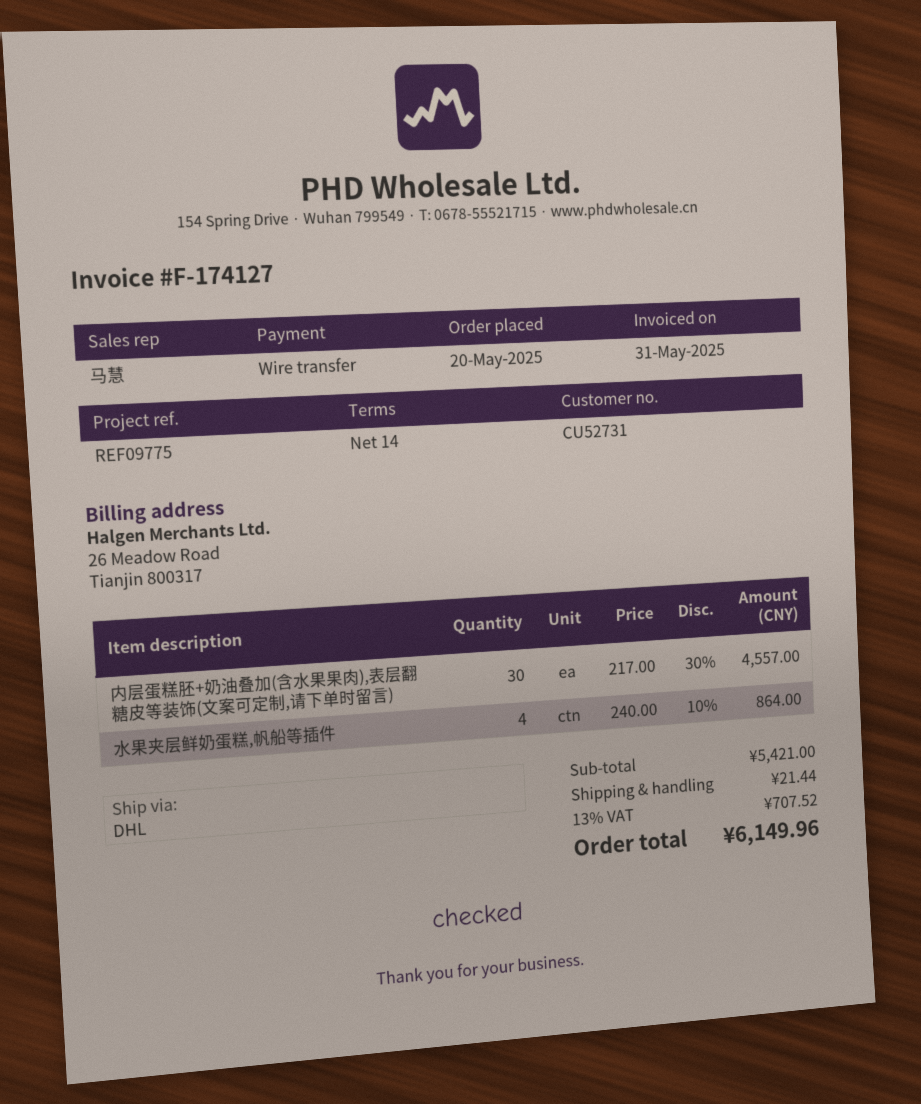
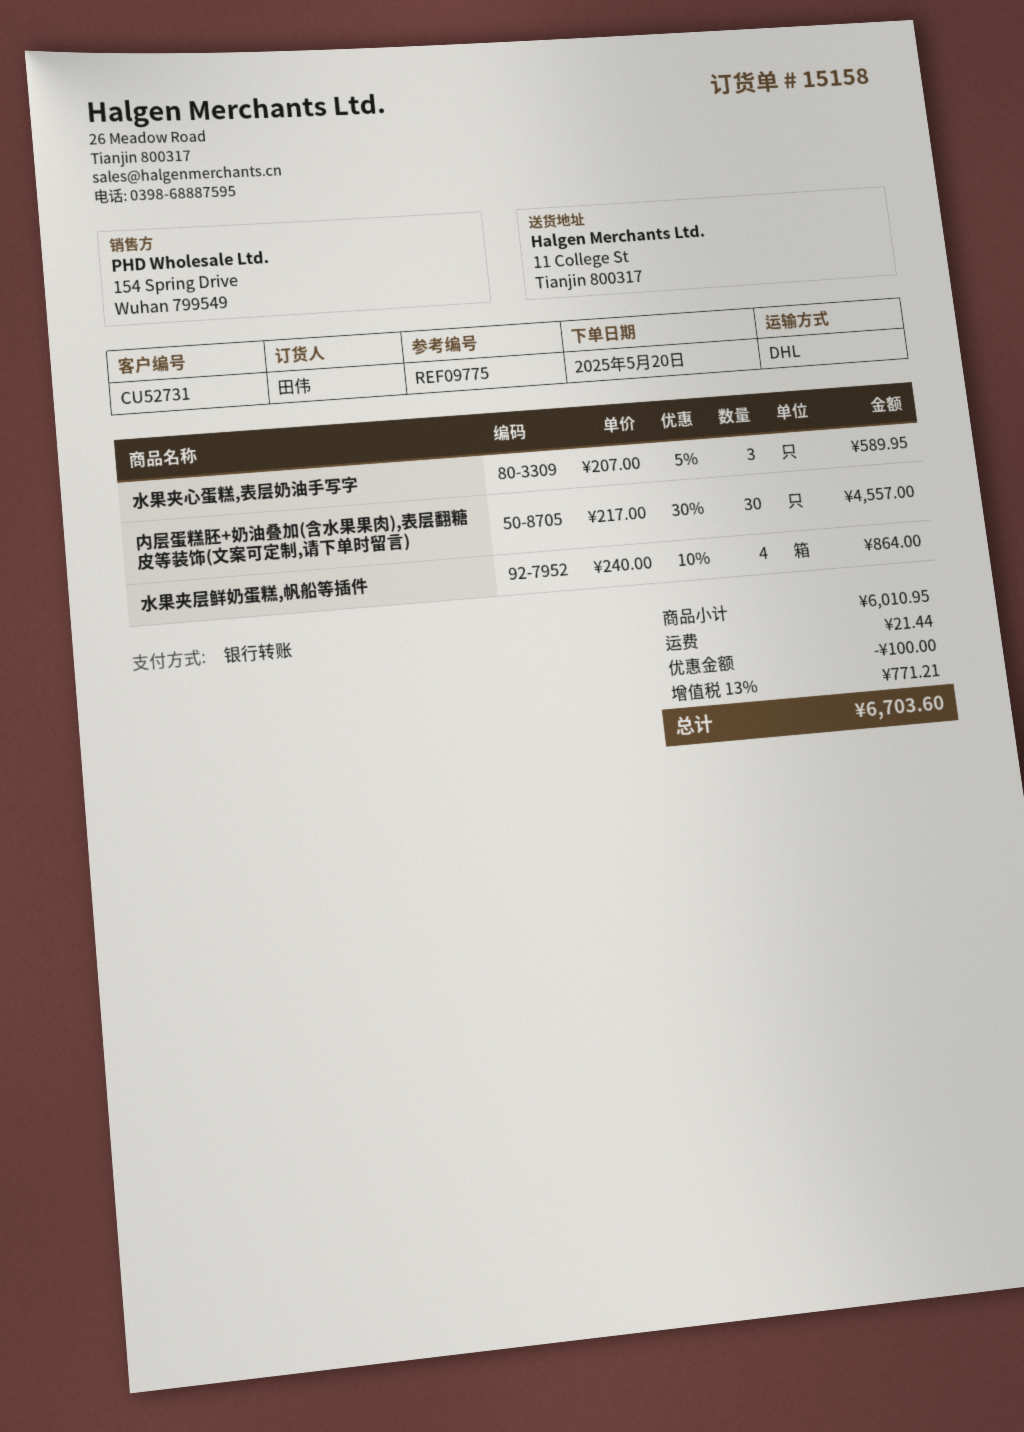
水果夹心蛋糕,表层奶油手写字: none -> 3 x 207.00 - 5% = 589.95
subtotal: 5421.00 -> 6010.95
discount: none -> 100.00
tax: 13% = 707.52 -> 13% = 771.21
total: 6149.96 -> 6703.60

